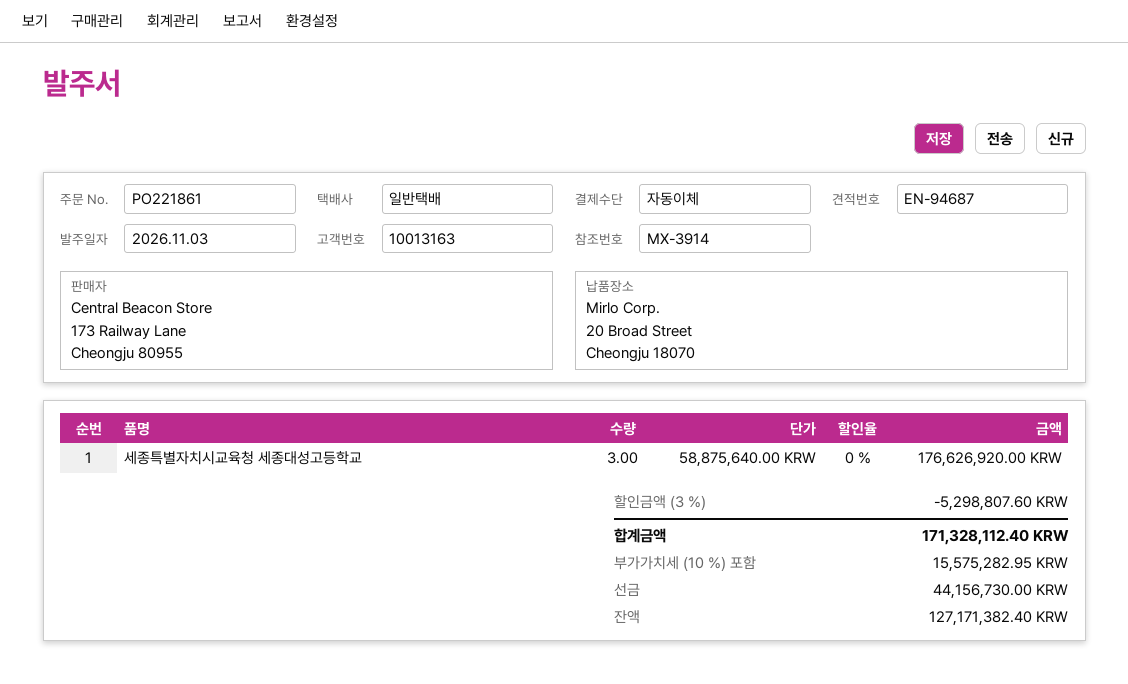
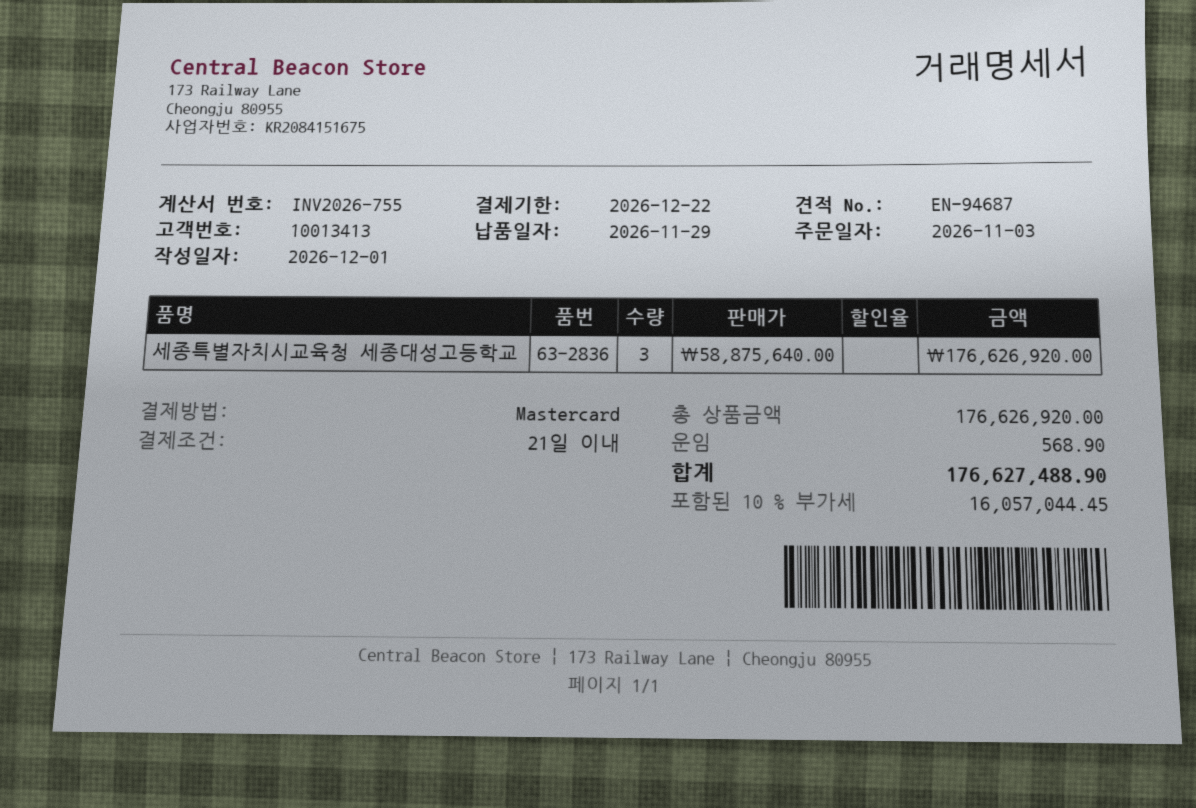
customer number: 10013163 -> 10013413
payment method: direct debit -> Mastercard
discount: 3% = 5298807.60 -> none
shipping: none -> 568.90
tax: 10% = 15575282.95 -> 10% = 16057044.45
total: 171328112.40 -> 176627488.90

